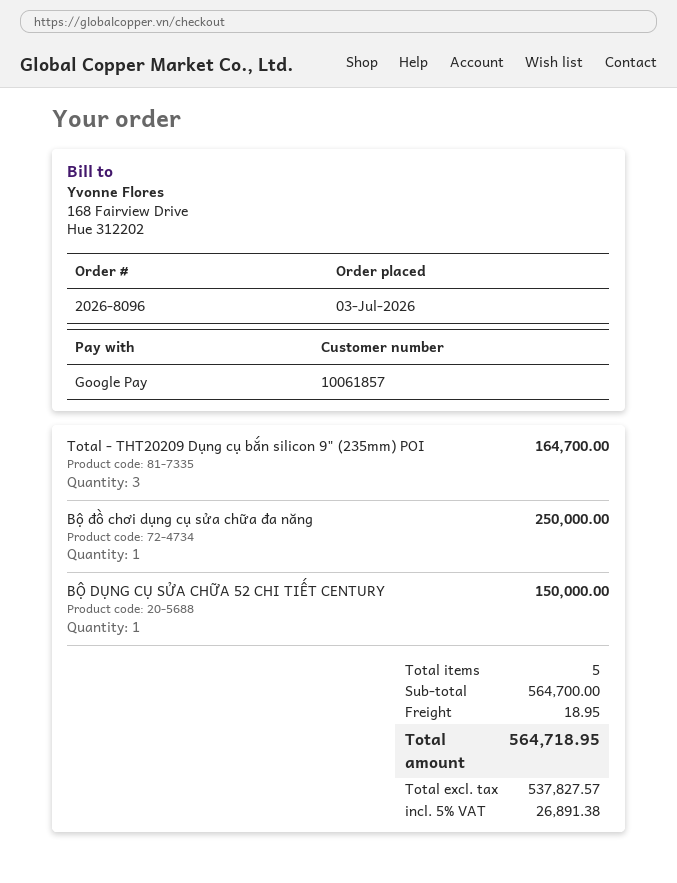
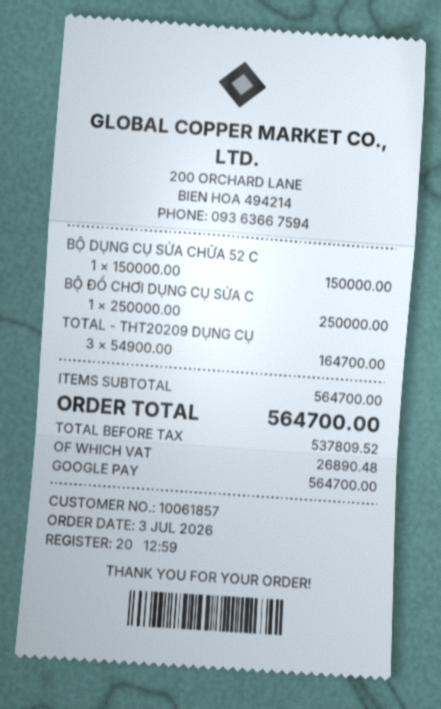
shipping: 18.95 -> none
net: 537827.57 -> 537809.52
tax: 26891.38 -> 26890.48
total: 564718.95 -> 564700.00

